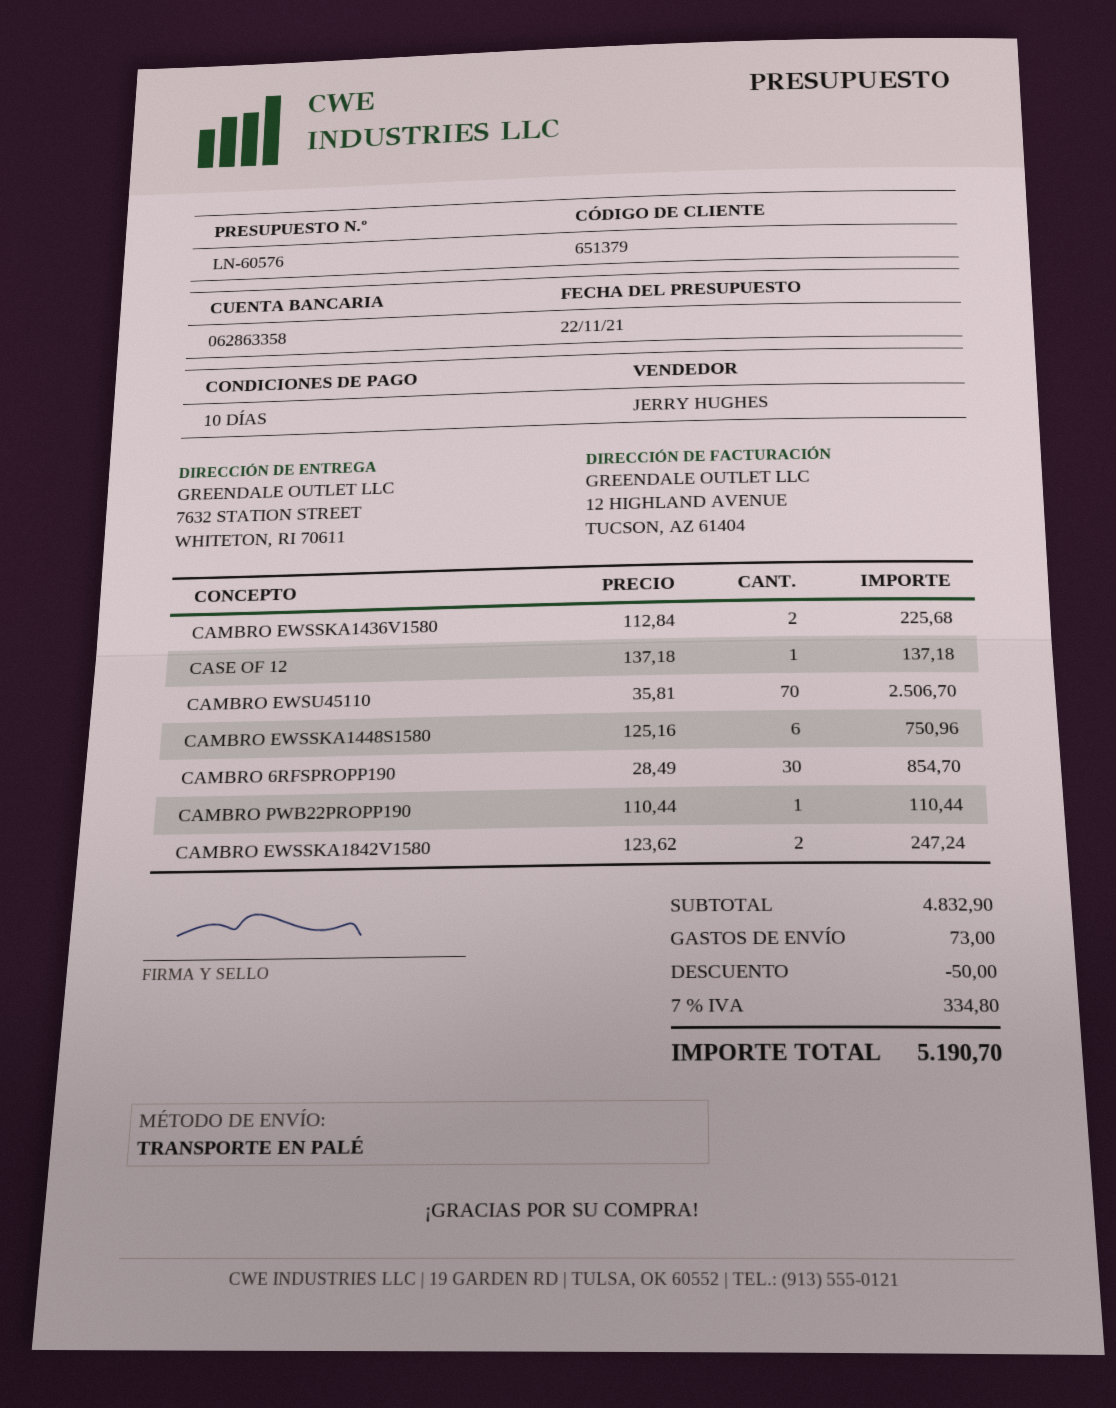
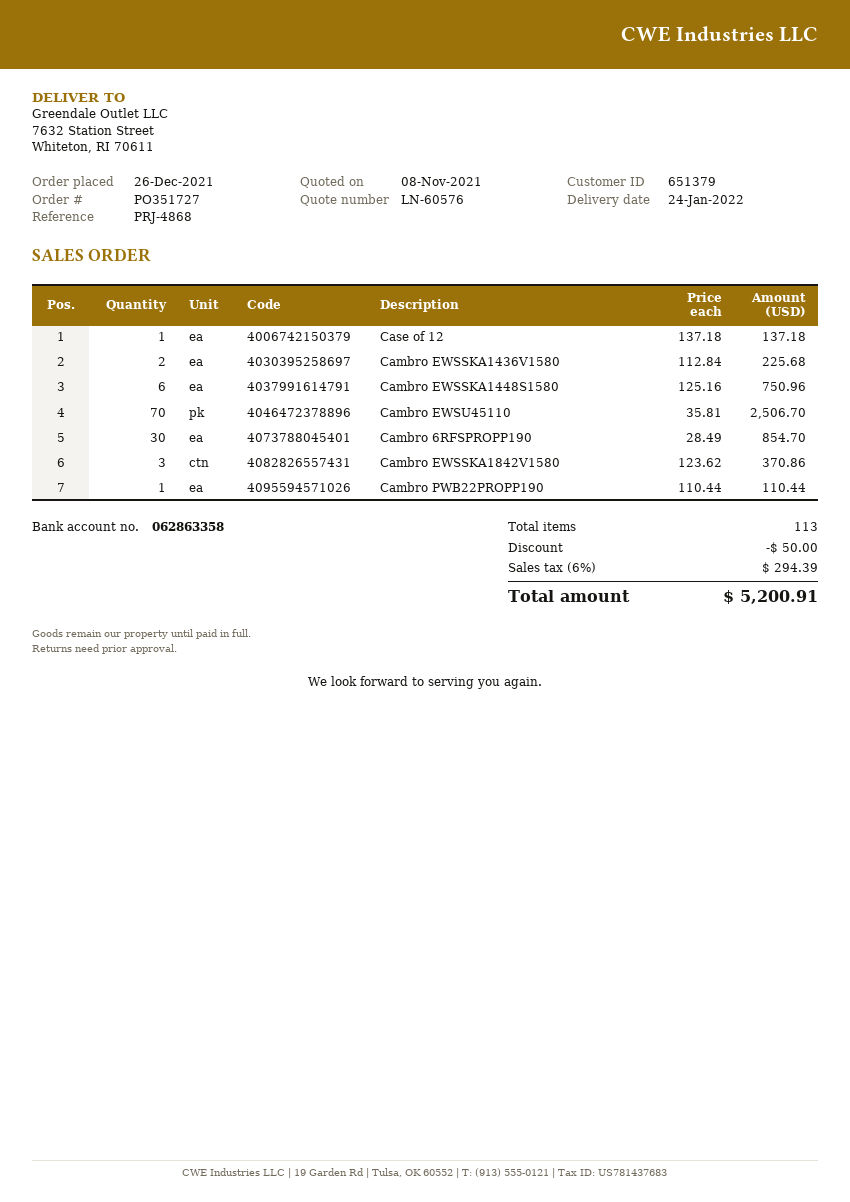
quote date: 2021-11-22 -> 2021-11-08
CAMBRO EWSSKA1842V1580: 2 x 123.62 = 247.24 -> 3 x 123.62 = 370.86
shipping: 73.00 -> none
tax: 7% = 334.80 -> 6% = 294.39
total: 5190.70 -> 5200.91

